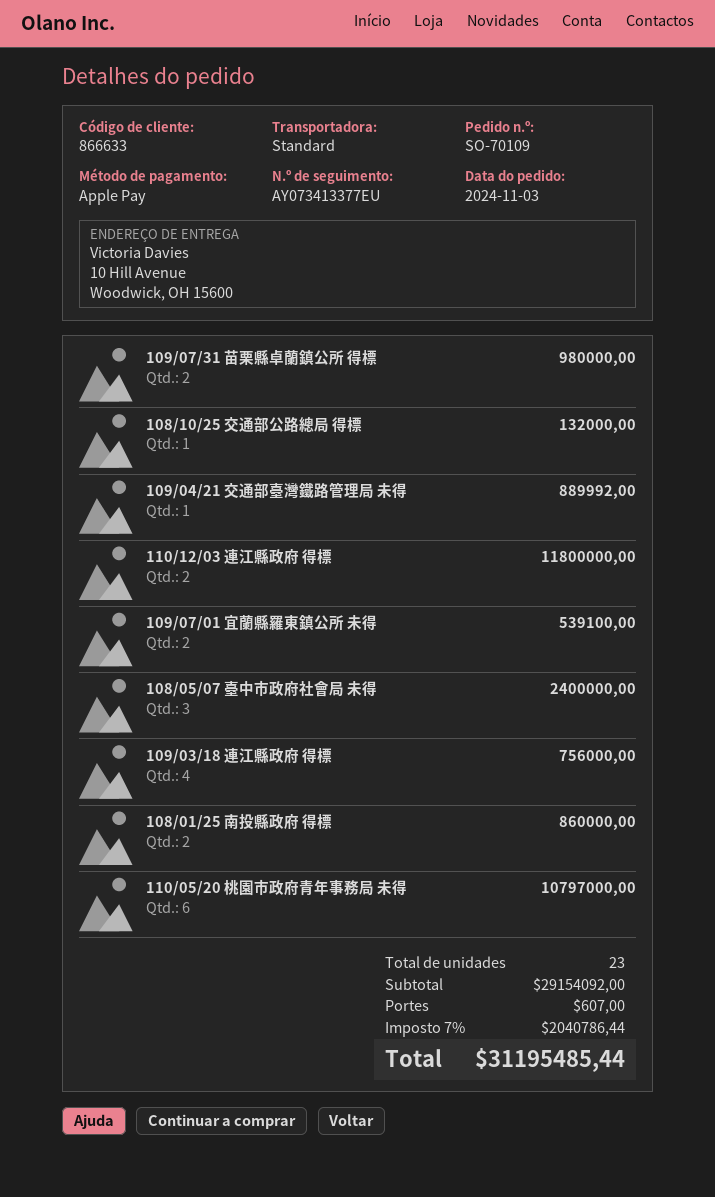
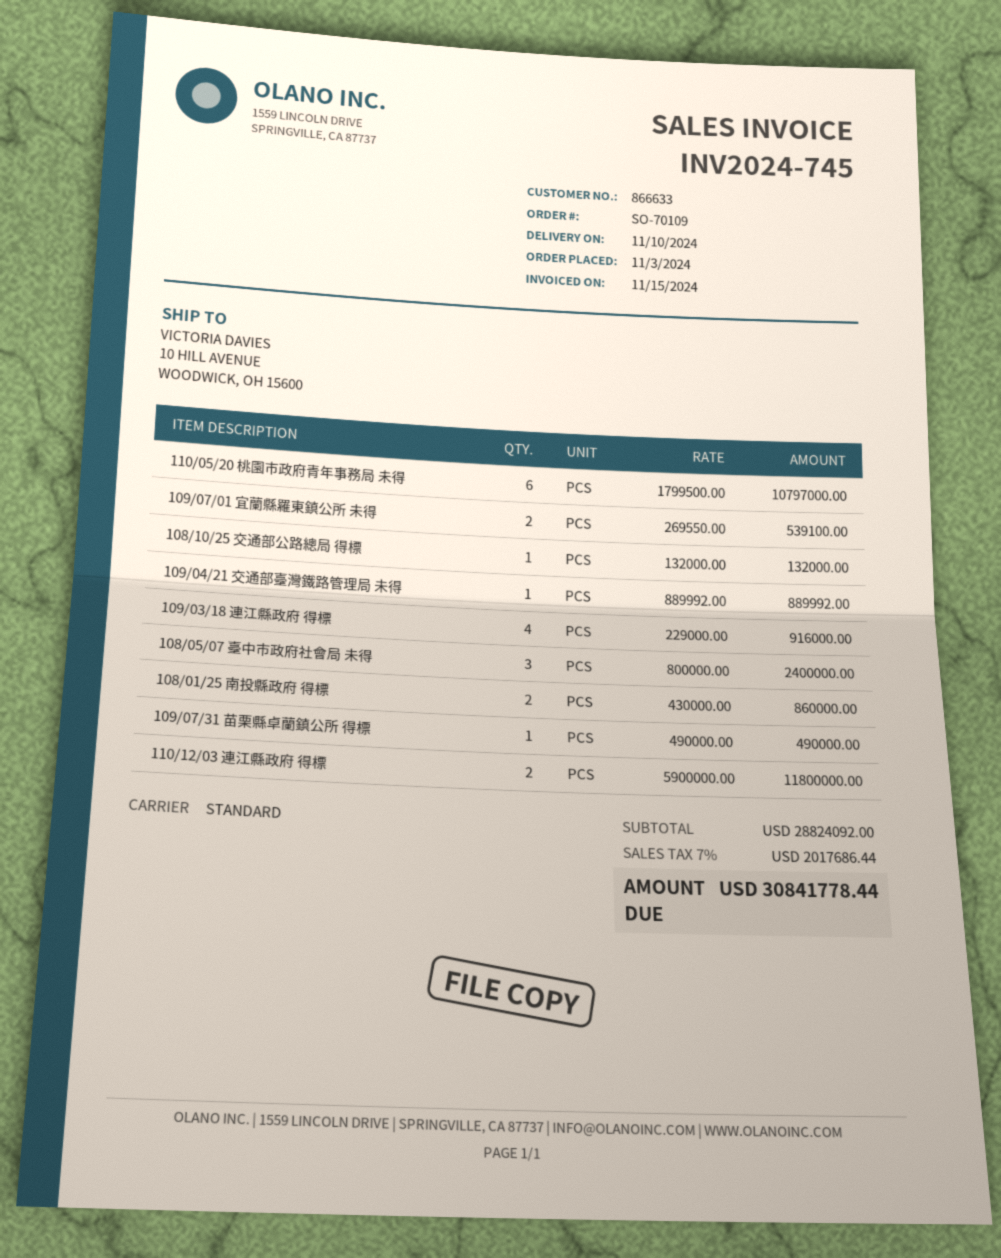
109/07/31 苗栗縣卓蘭鎮公所 得標: 2 for 980000.00 -> 1 for 490000.00
109/03/18 連江縣政府 得標: 4 for 756000.00 -> 4 for 916000.00
subtotal: 29154092.00 -> 28824092.00
shipping: 607.00 -> none
tax: 7% = 2040786.44 -> 7% = 2017686.44
total: 31195485.44 -> 30841778.44

